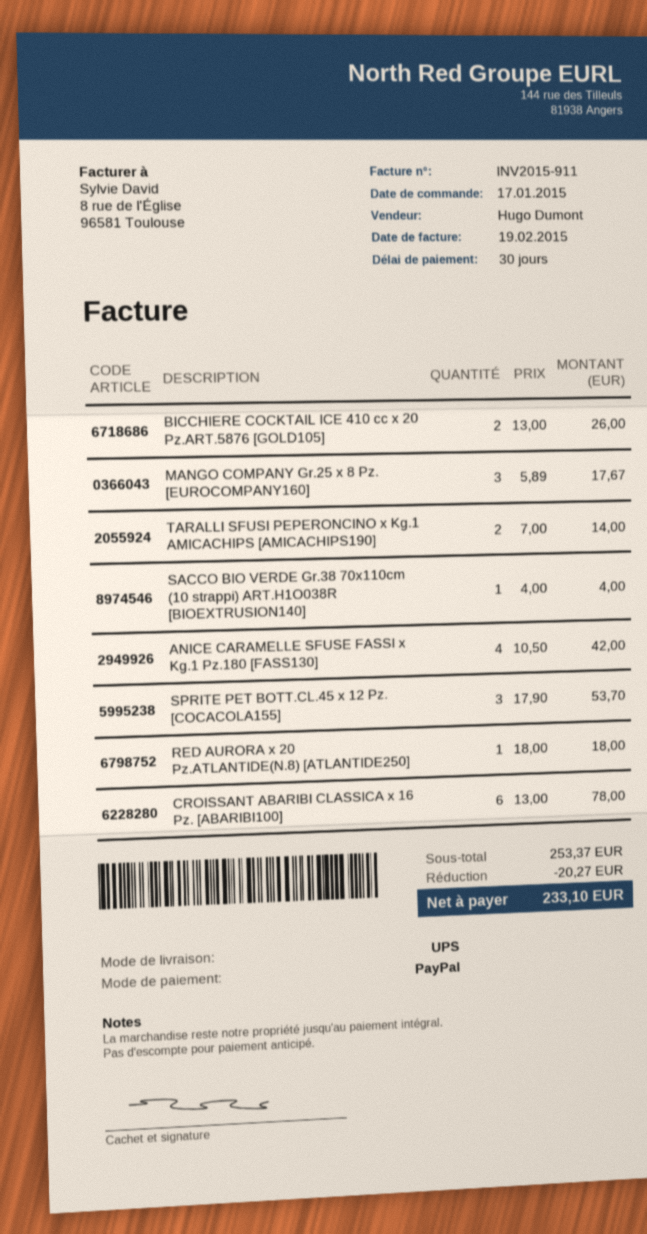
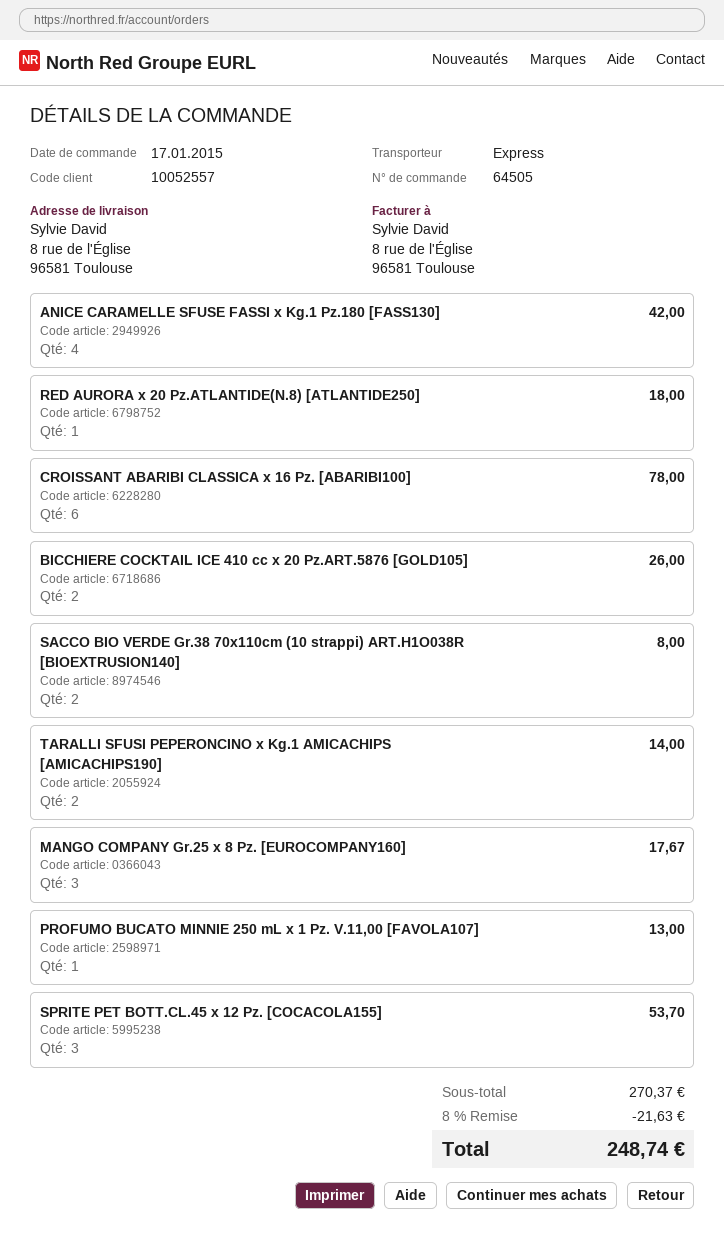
shipping method: UPS -> express
SACCO BIO VERDE Gr.38 70x110cm (10 strappi) ART.H1O038R [BIOEXTRUSION140]: 1 for 4.00 -> 2 for 8.00
PROFUMO BUCATO MINNIE 250 mL x 1 Pz. V.11,00 [FAVOLA107]: none -> 1 for 13.00
subtotal: 253.37 -> 270.37
discount: 20.27 -> 21.63
total: 233.10 -> 248.74

